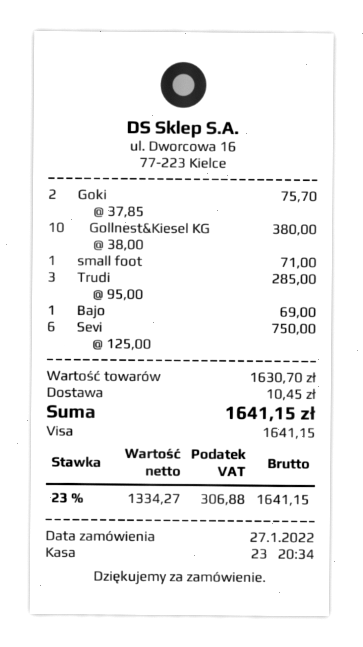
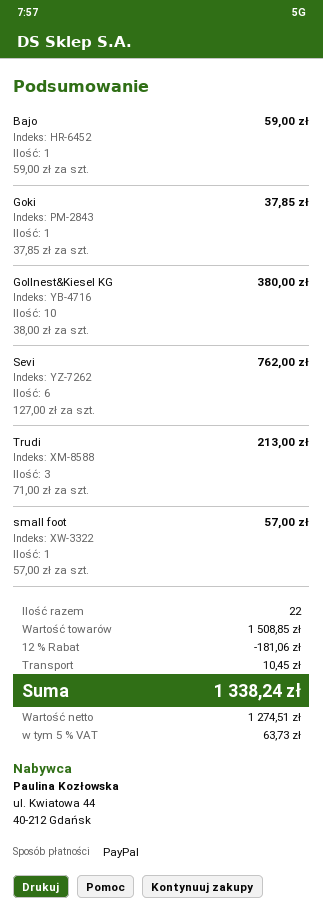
payment method: Visa -> PayPal
Goki: 2 x 37.85 = 75.70 -> 1 x 37.85 = 37.85
small foot: 1 x 71.00 = 71.00 -> 1 x 57.00 = 57.00
Trudi: 3 x 95.00 = 285.00 -> 3 x 71.00 = 213.00
Bajo: 1 x 69.00 = 69.00 -> 1 x 59.00 = 59.00
Sevi: 6 x 125.00 = 750.00 -> 6 x 127.00 = 762.00
subtotal: 1630.70 -> 1508.85
discount: none -> 12% = 181.06
net: 1334.27 -> 1274.51
tax: 23% = 306.88 -> 5% = 63.73
total: 1641.15 -> 1338.24

